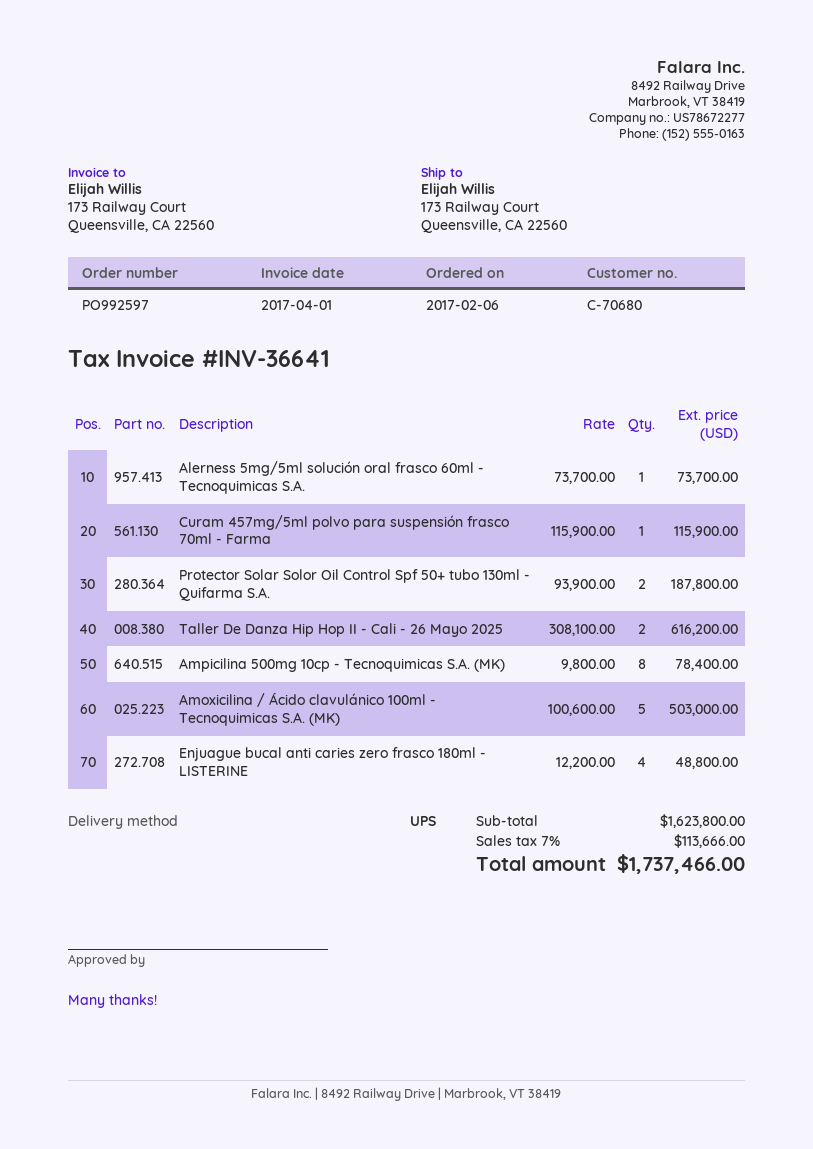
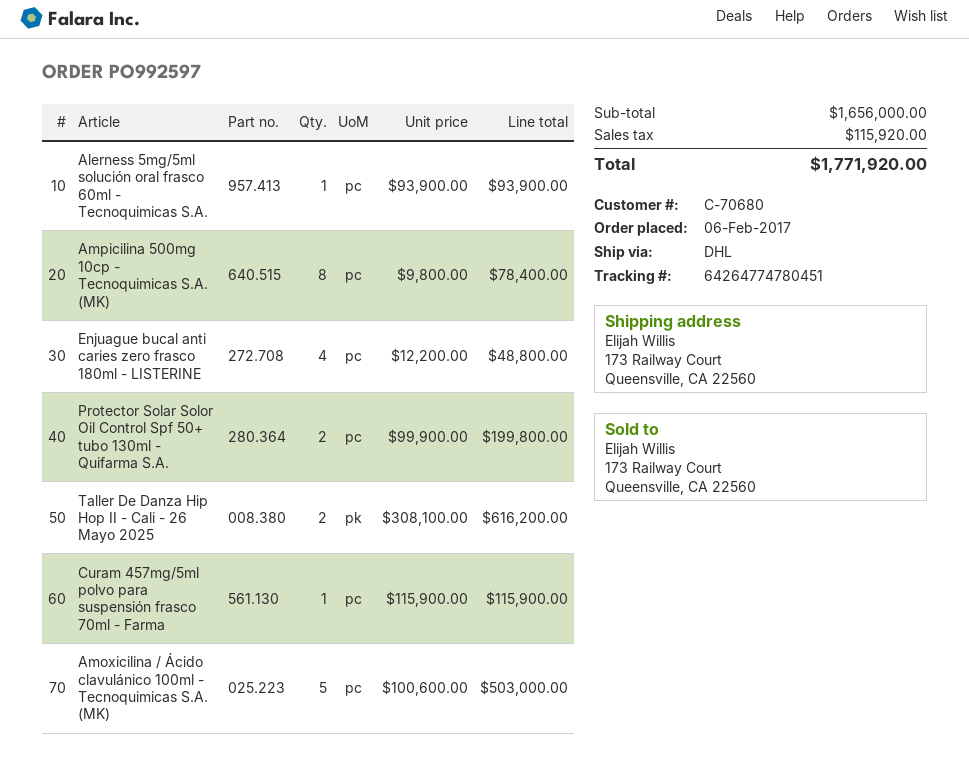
shipping method: UPS -> DHL
Alerness 5mg/5ml solución oral frasco 60ml - Tecnoquimicas S.A.: 1 x 73700.00 = 73700.00 -> 1 x 93900.00 = 93900.00
Protector Solar Solor Oil Control Spf 50+ tubo 130ml - Quifarma S.A.: 2 x 93900.00 = 187800.00 -> 2 x 99900.00 = 199800.00
subtotal: 1623800.00 -> 1656000.00
tax: 113666.00 -> 115920.00
total: 1737466.00 -> 1771920.00

